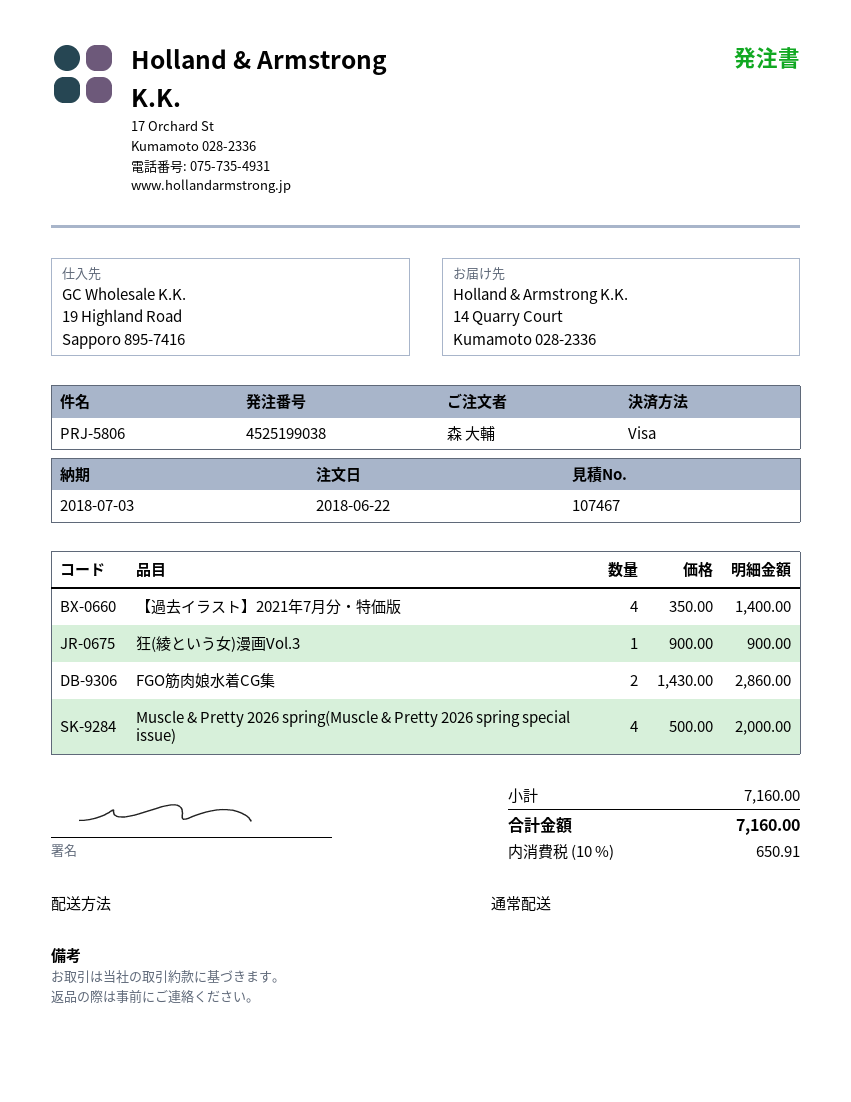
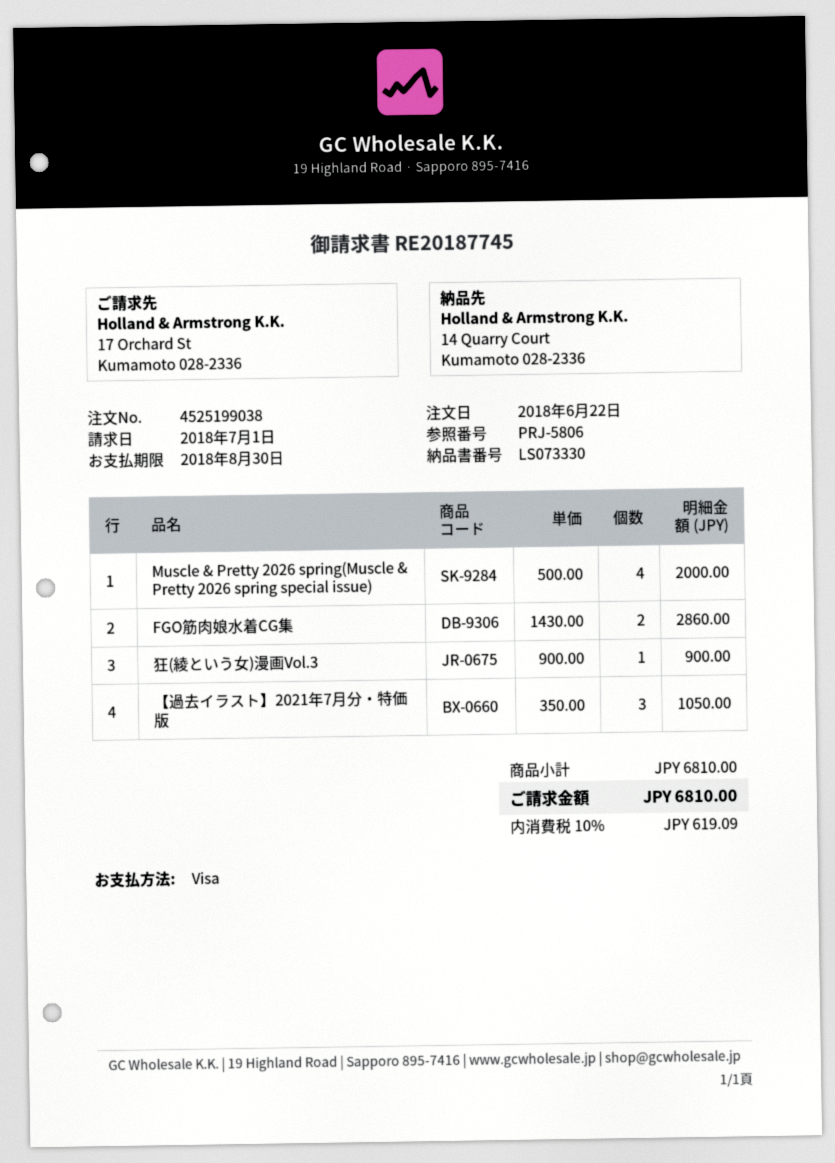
【過去イラスト】2021年7月分・特価版: 4 x 350.00 = 1400.00 -> 3 x 350.00 = 1050.00
subtotal: 7160.00 -> 6810.00
tax: 10% = 650.91 -> 10% = 619.09
total: 7160.00 -> 6810.00

